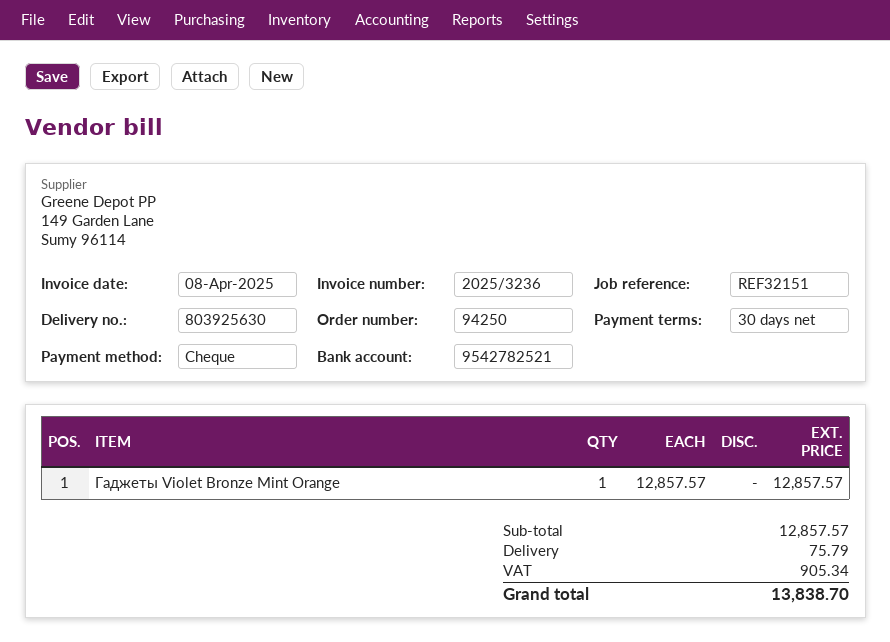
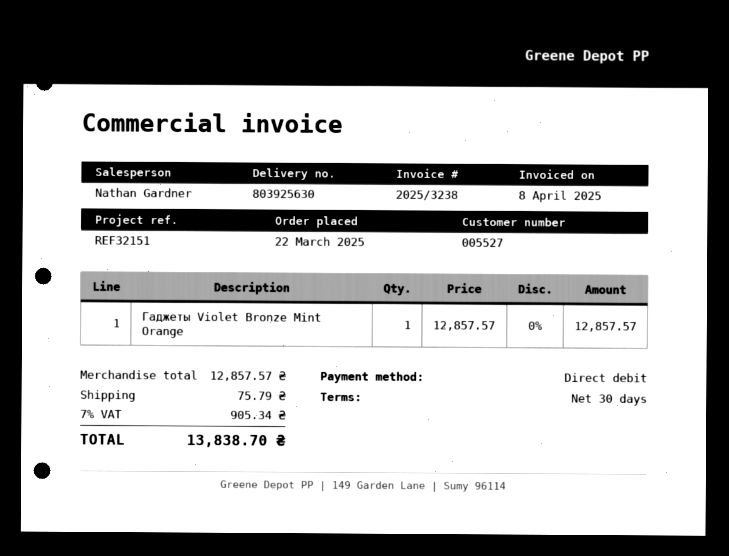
invoice number: 2025/3236 -> 2025/3238
payment method: cheque -> direct debit

